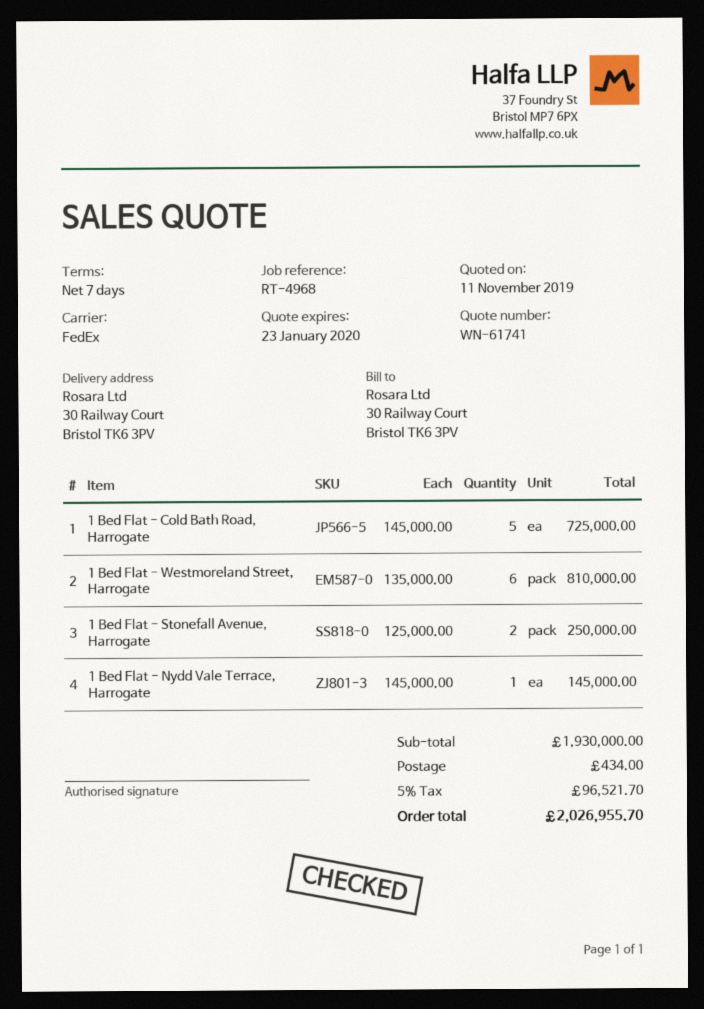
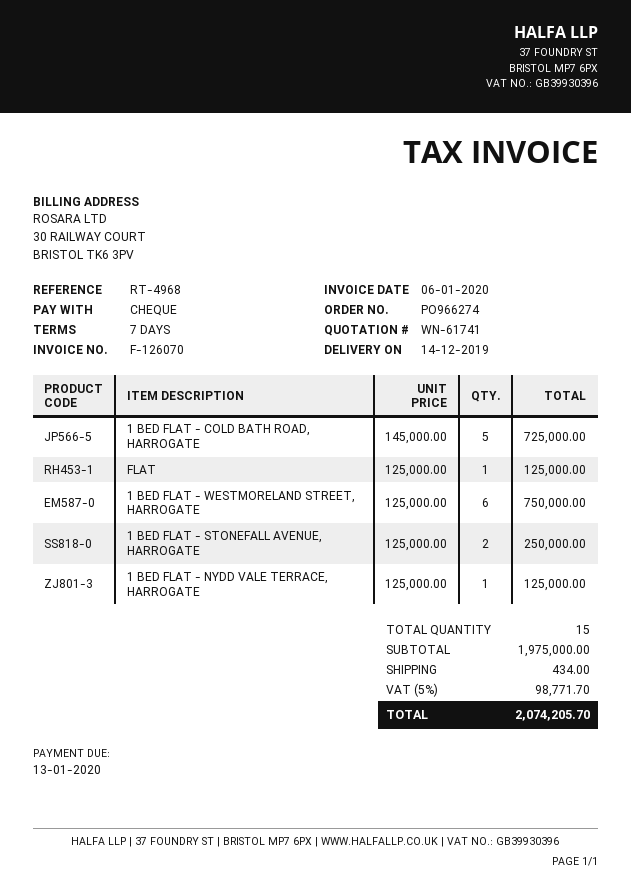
1 Bed Flat - Westmoreland Street, Harrogate: 6 x 135000.00 = 810000.00 -> 6 x 125000.00 = 750000.00
1 Bed Flat - Nydd Vale Terrace, Harrogate: 1 x 145000.00 = 145000.00 -> 1 x 125000.00 = 125000.00
FLAT: none -> 1 x 125000.00 = 125000.00
subtotal: 1930000.00 -> 1975000.00
tax: 5% = 96521.70 -> 5% = 98771.70
total: 2026955.70 -> 2074205.70

